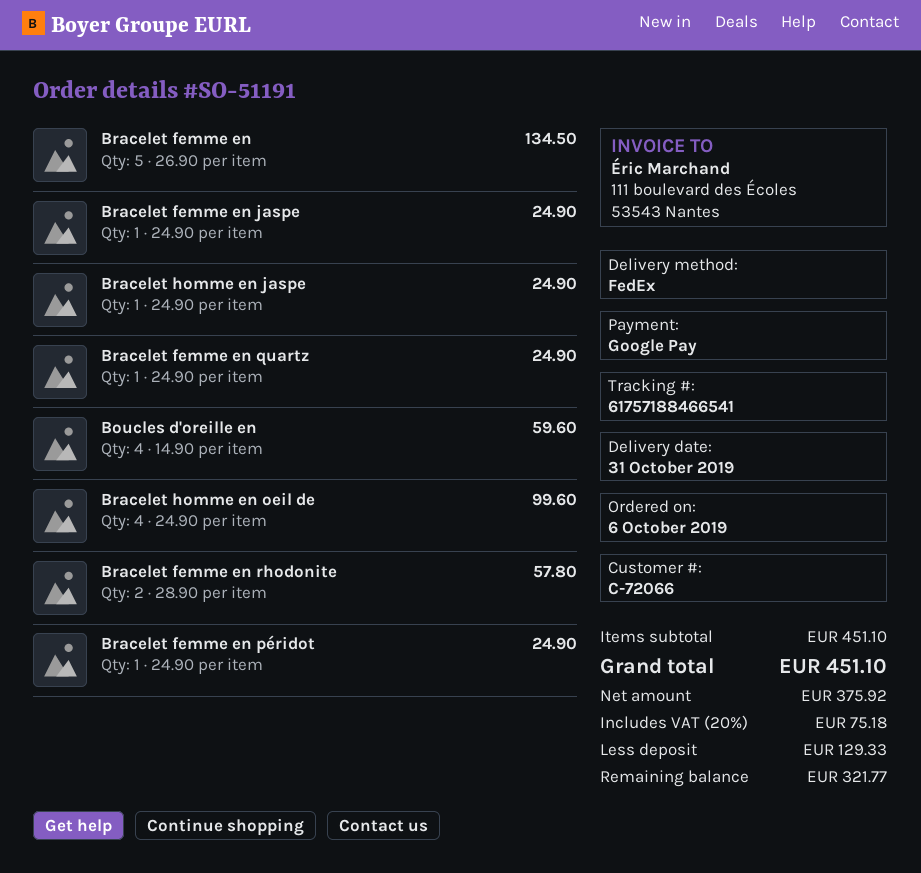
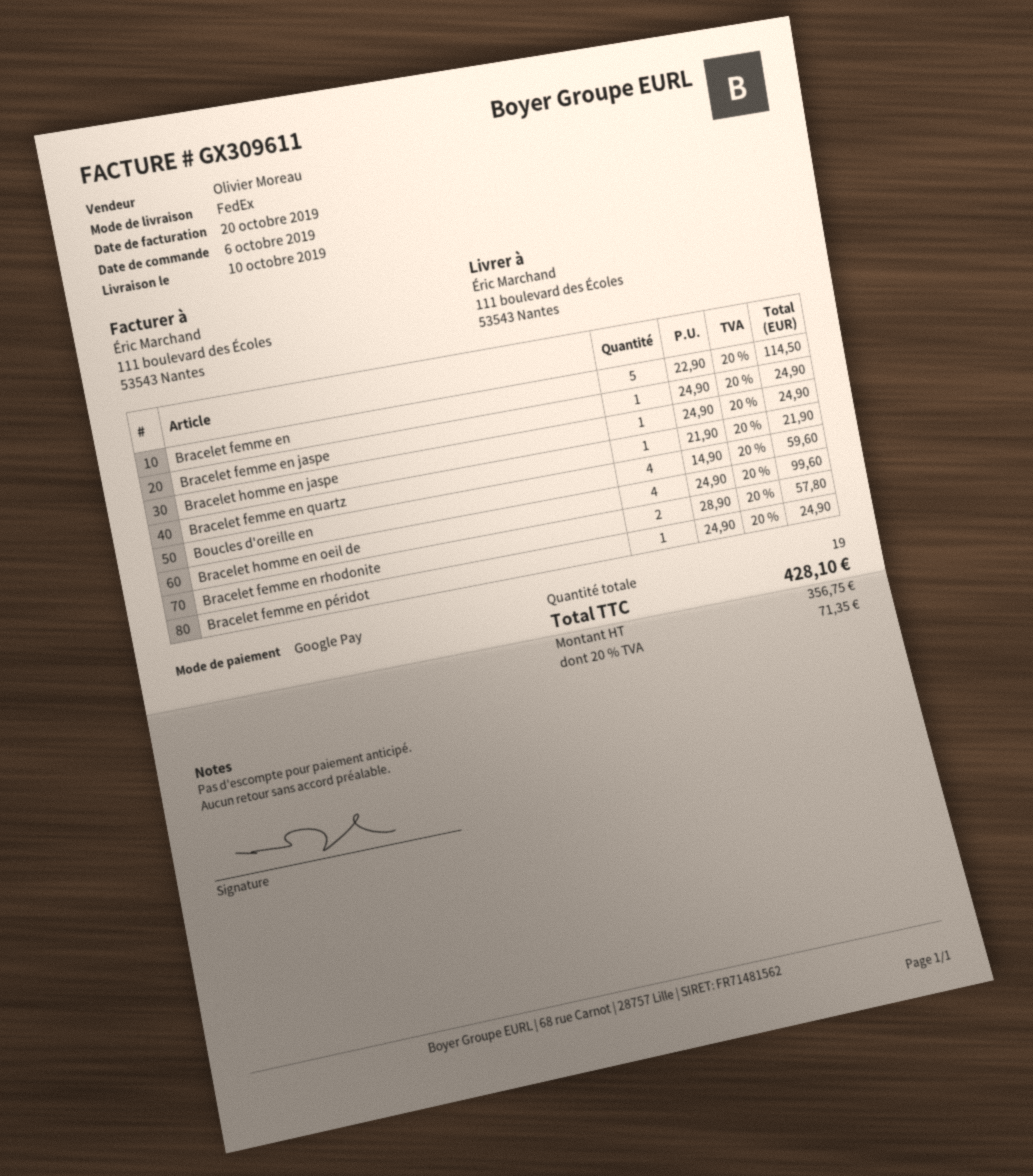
delivery date: 2019-10-31 -> 2019-10-10
Bracelet femme en: 5 x 26.90 = 134.50 -> 5 x 22.90 = 114.50
Bracelet femme en quartz: 1 x 24.90 = 24.90 -> 1 x 21.90 = 21.90
net: 375.92 -> 356.75
tax: 20% = 75.18 -> 20% = 71.35
total: 451.10 -> 428.10

